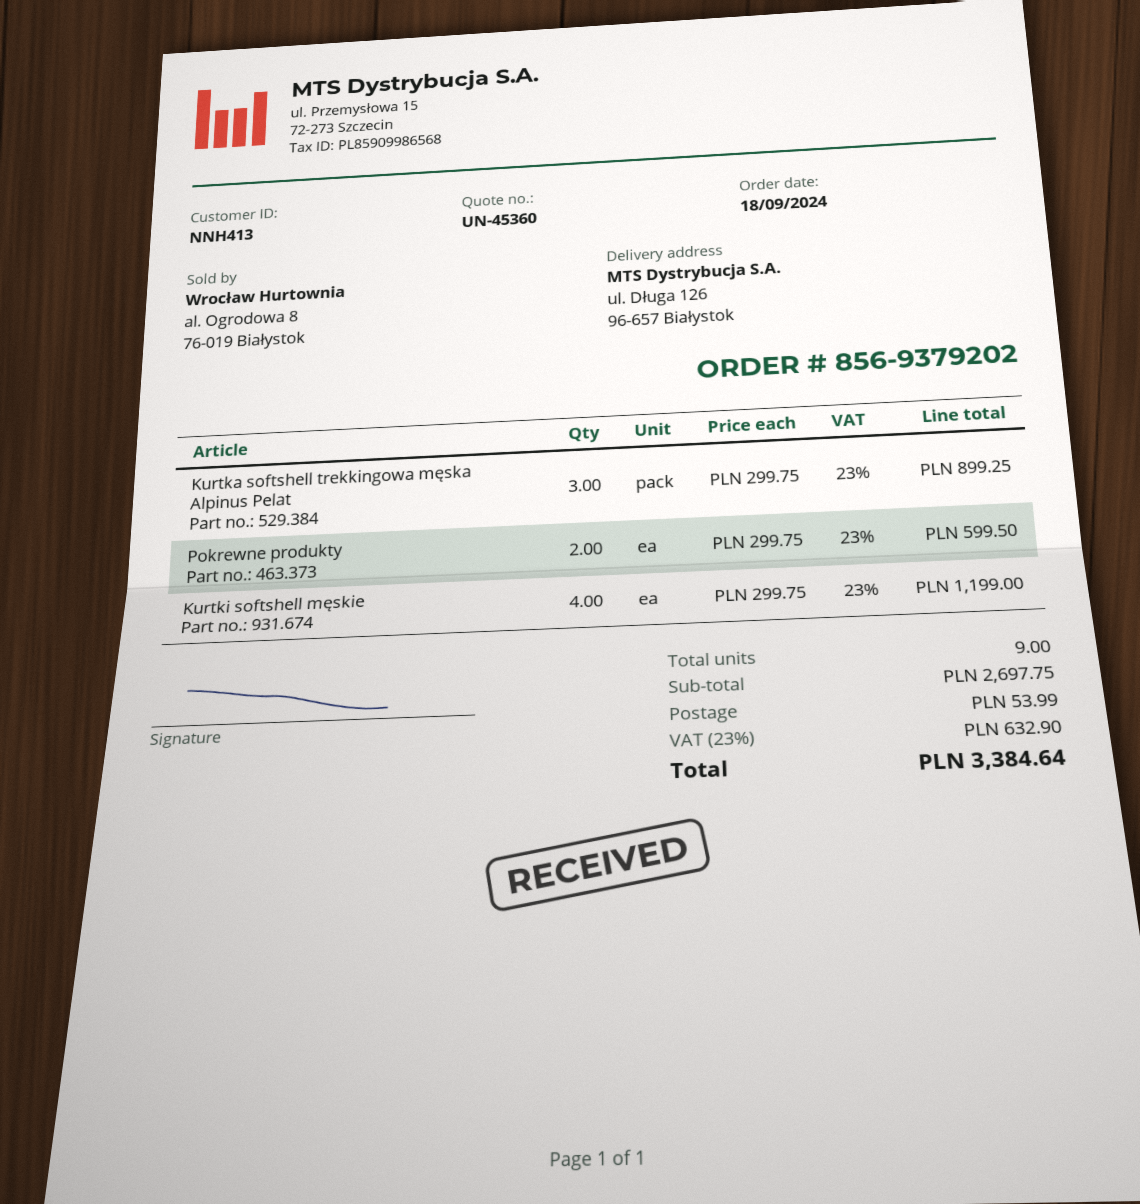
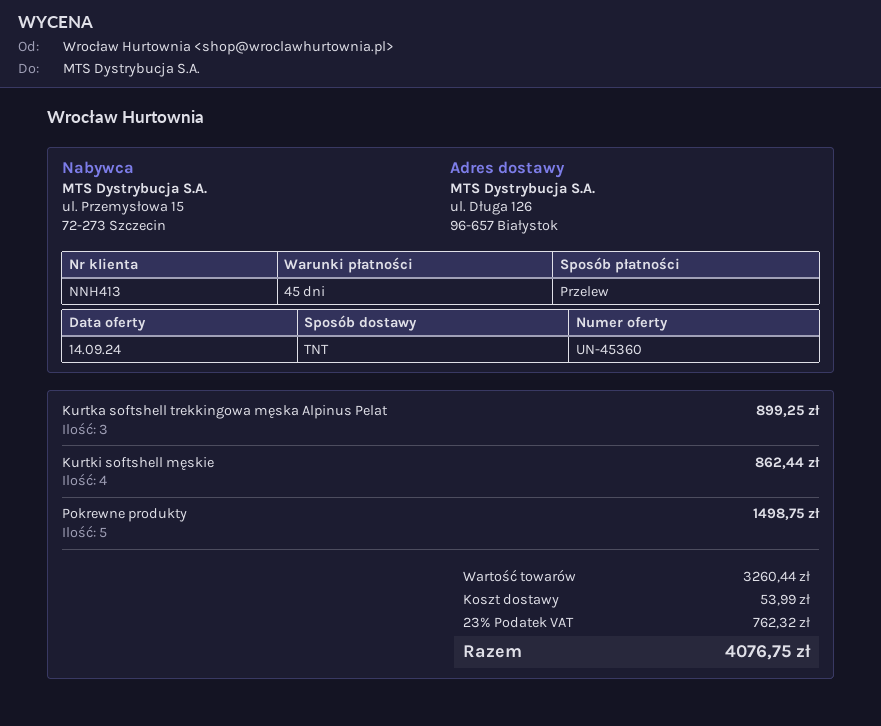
Pokrewne produkty: 2 for 599.50 -> 5 for 1498.75
Kurtki softshell męskie: 4 for 1199.00 -> 4 for 862.44
subtotal: 2697.75 -> 3260.44
tax: 23% = 632.90 -> 23% = 762.32
total: 3384.64 -> 4076.75

